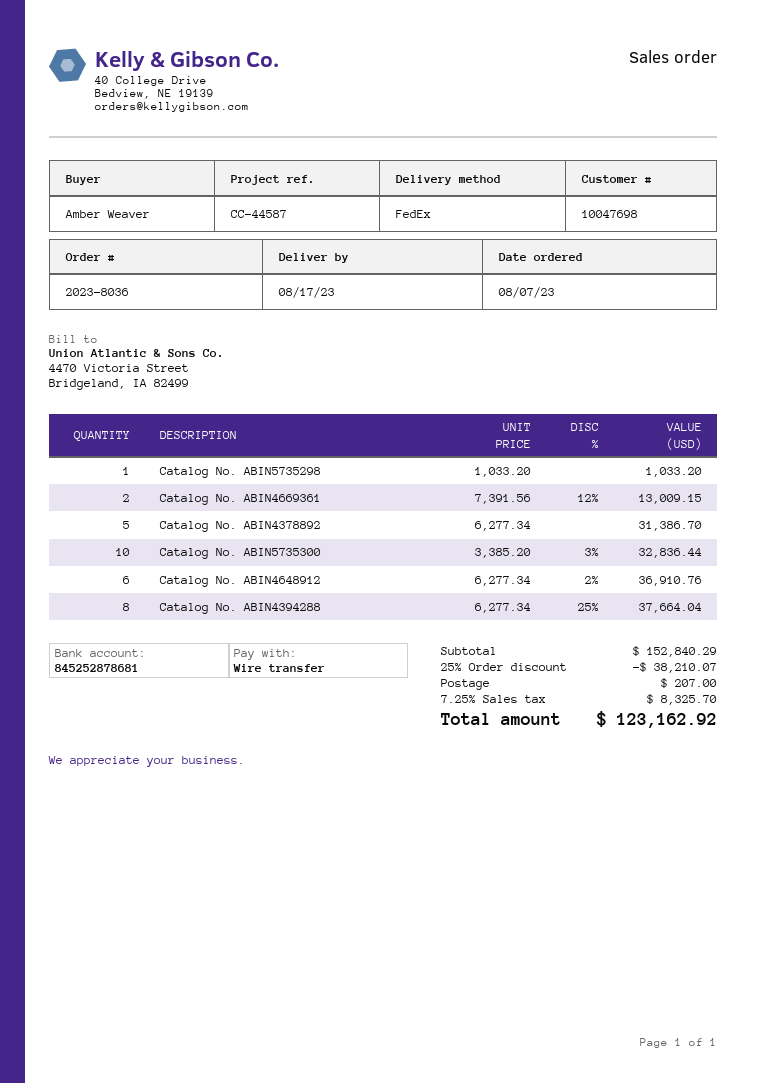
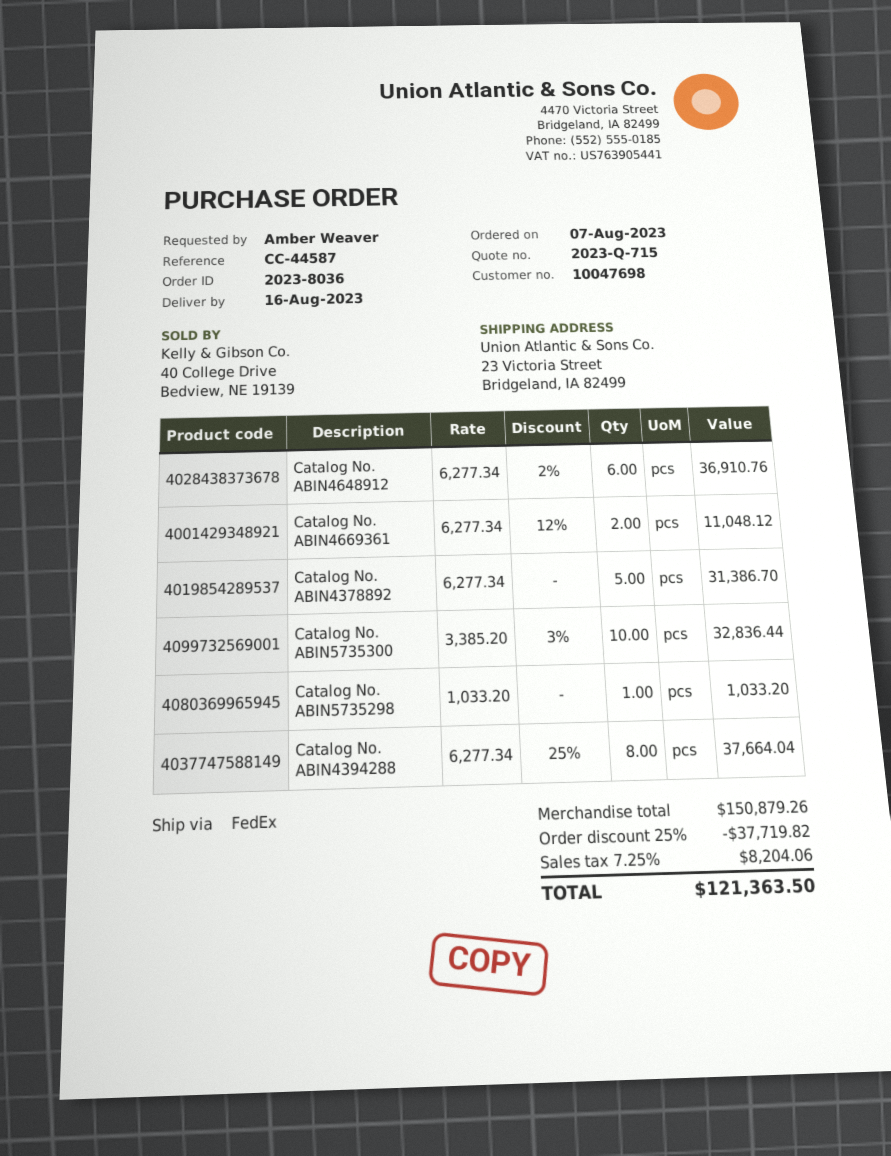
delivery date: 2023-08-17 -> 2023-08-16
Catalog No. ABIN4669361: 2 x 7391.56 - 12% = 13009.15 -> 2 x 6277.34 - 12% = 11048.12
subtotal: 152840.29 -> 150879.26
discount: 25% = 38210.07 -> 25% = 37719.82
shipping: 207.00 -> none
tax: 7.25% = 8325.70 -> 7.25% = 8204.06
total: 123162.92 -> 121363.50

